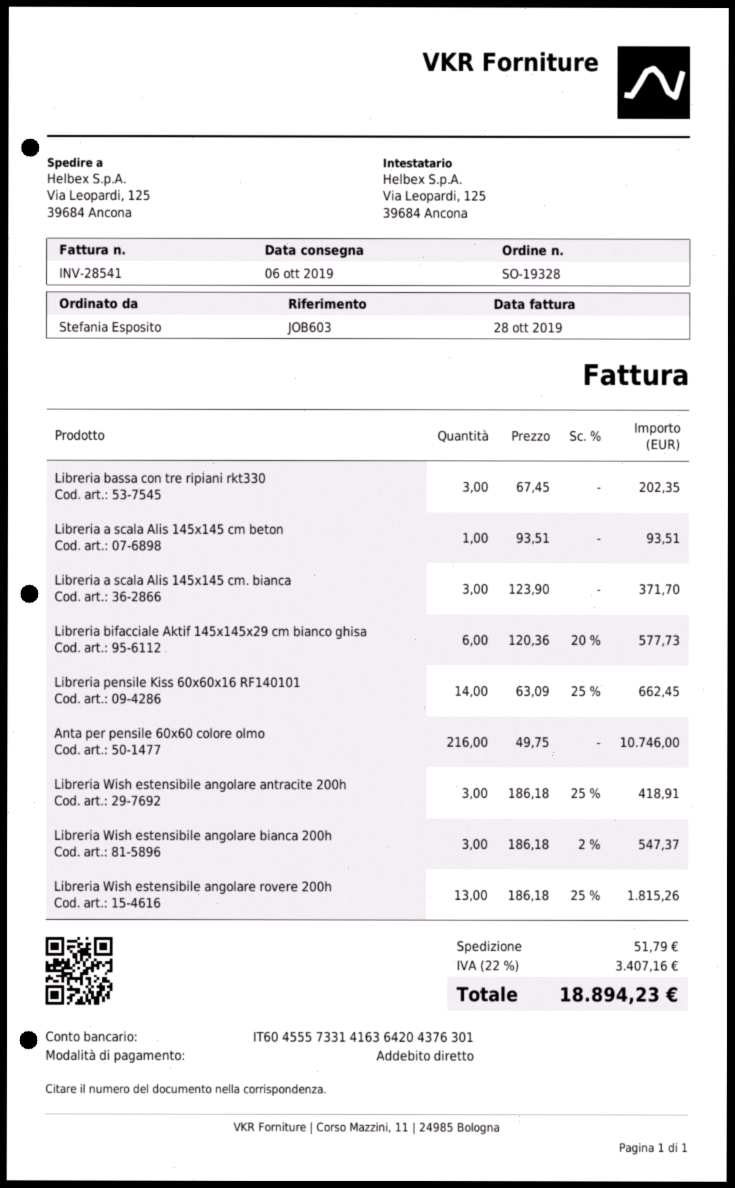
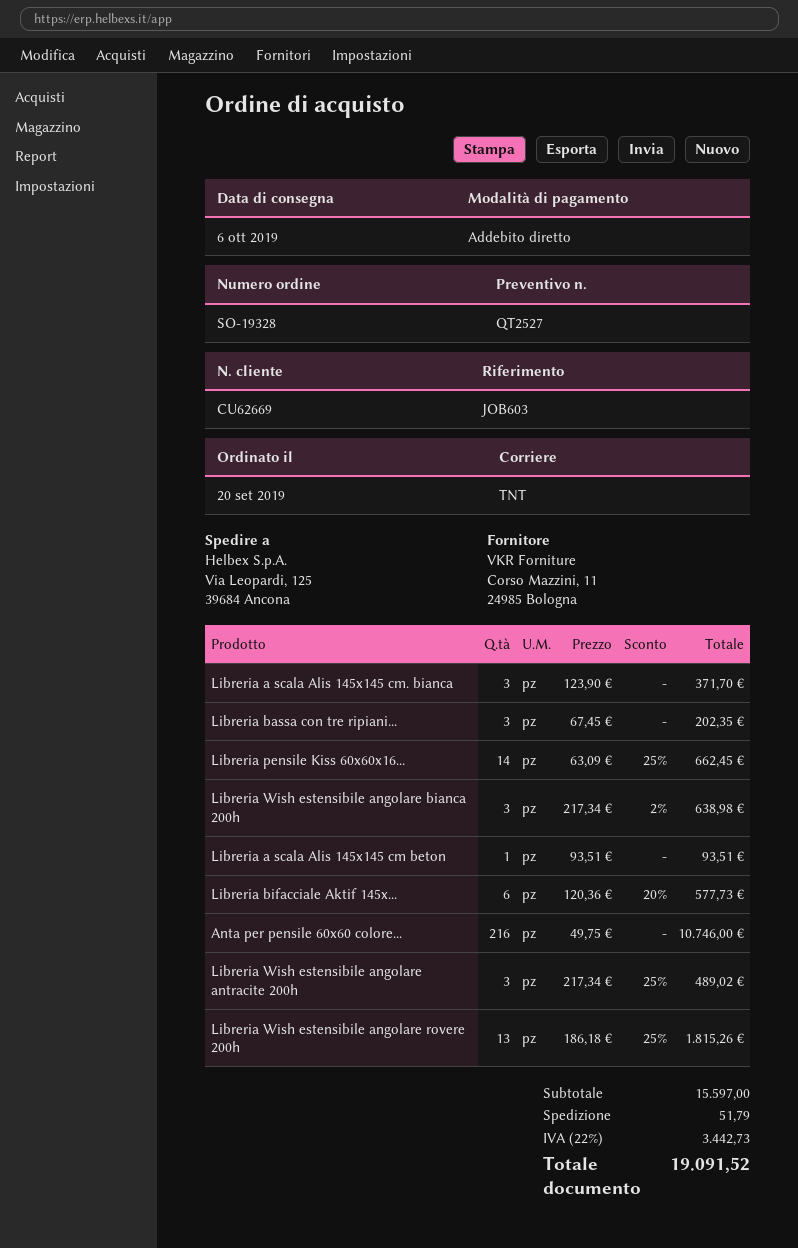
Libreria Wish estensibile angolare antracite 200h: 3 x 186.18 - 25% = 418.91 -> 3 x 217.34 - 25% = 489.02
Libreria Wish estensibile angolare bianca 200h: 3 x 186.18 - 2% = 547.37 -> 3 x 217.34 - 2% = 638.98
tax: 22% = 3407.16 -> 22% = 3442.73
total: 18894.23 -> 19091.52

